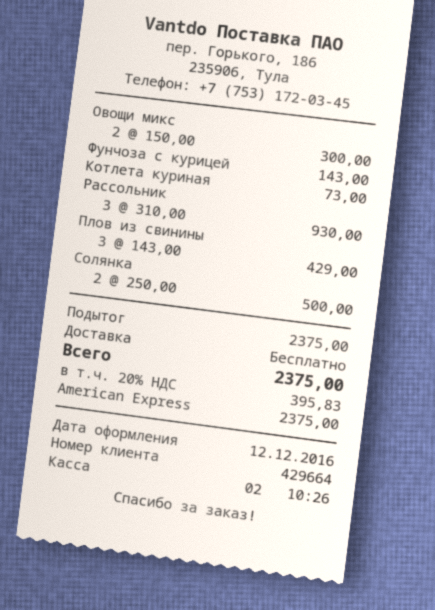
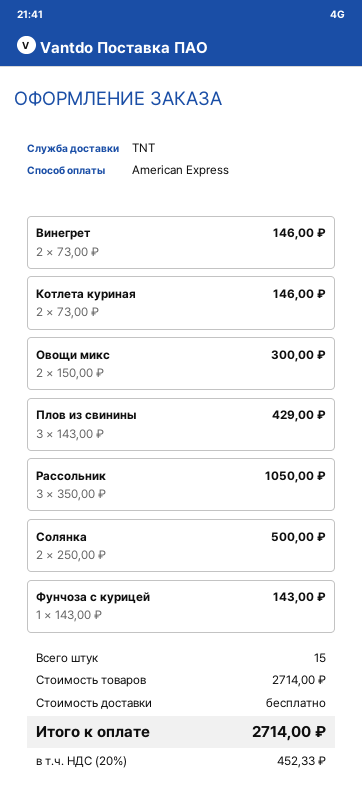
Котлета куриная: 1 x 73.00 = 73.00 -> 2 x 73.00 = 146.00
Рассольник: 3 x 310.00 = 930.00 -> 3 x 350.00 = 1050.00
Винегрет: none -> 2 x 73.00 = 146.00
subtotal: 2375.00 -> 2714.00
tax: 20% = 395.83 -> 20% = 452.33
total: 2375.00 -> 2714.00

